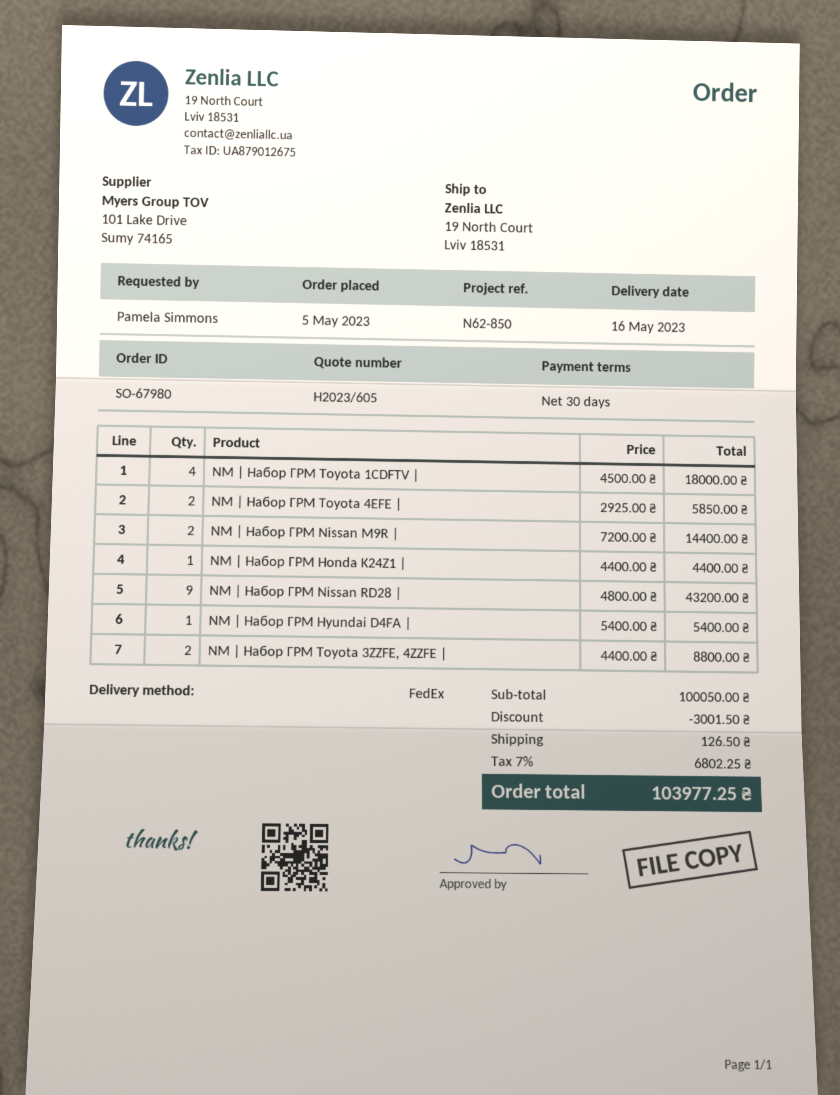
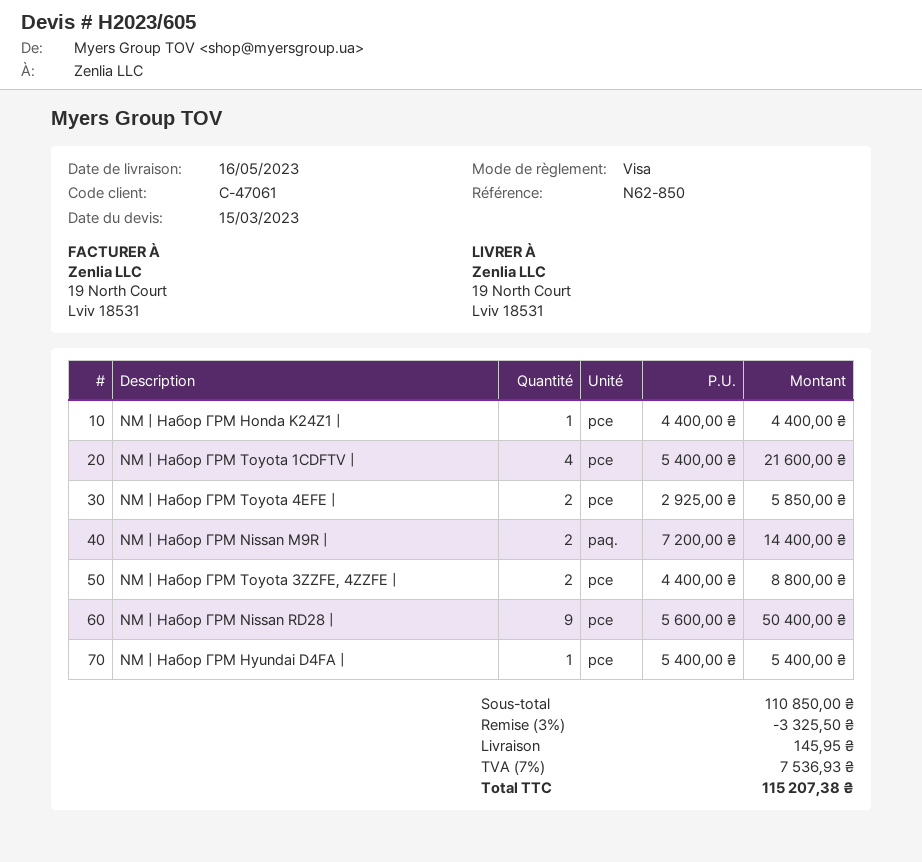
NM | Набор ГРМ Toyota 1CDFTV |: 4 x 4500.00 = 18000.00 -> 4 x 5400.00 = 21600.00
NM | Набор ГРМ Nissan RD28 |: 9 x 4800.00 = 43200.00 -> 9 x 5600.00 = 50400.00
subtotal: 100050.00 -> 110850.00
discount: 3001.50 -> 3325.50
shipping: 126.50 -> 145.95
tax: 7% = 6802.25 -> 7% = 7536.93
total: 103977.25 -> 115207.38

